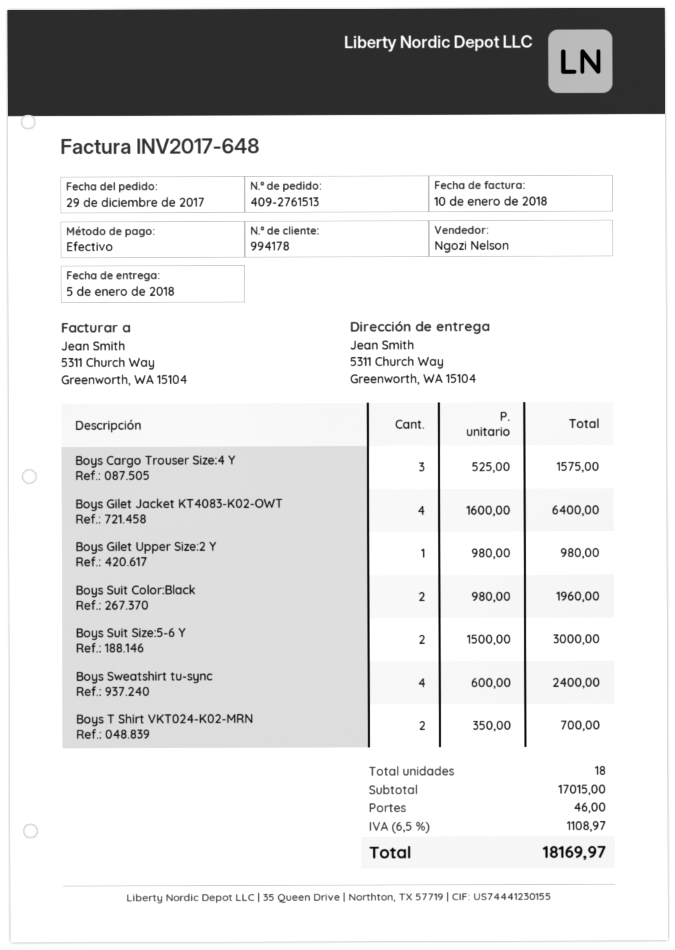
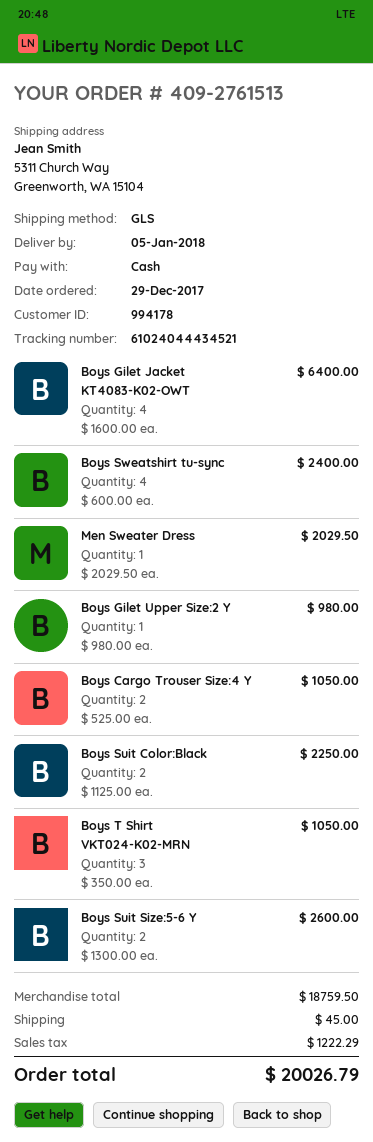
Boys Cargo Trouser Size:4 Y: 3 x 525.00 = 1575.00 -> 2 x 525.00 = 1050.00
Boys Suit Color:Black: 2 x 980.00 = 1960.00 -> 2 x 1125.00 = 2250.00
Boys Suit Size:5-6 Y: 2 x 1500.00 = 3000.00 -> 2 x 1300.00 = 2600.00
Boys T Shirt VKT024-K02-MRN: 2 x 350.00 = 700.00 -> 3 x 350.00 = 1050.00
Men Sweater Dress: none -> 1 x 2029.50 = 2029.50
subtotal: 17015.00 -> 18759.50
shipping: 46.00 -> 45.00
tax: 1108.97 -> 1222.29
total: 18169.97 -> 20026.79

